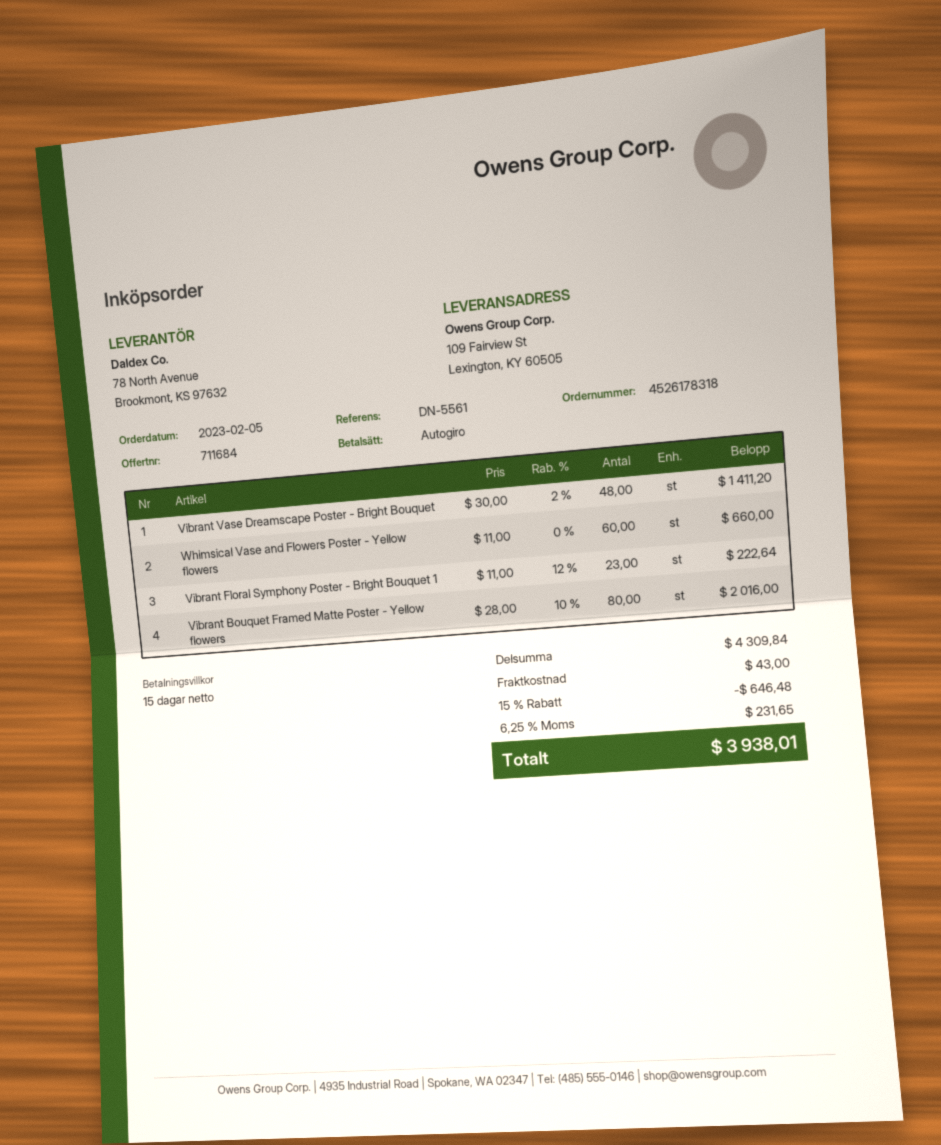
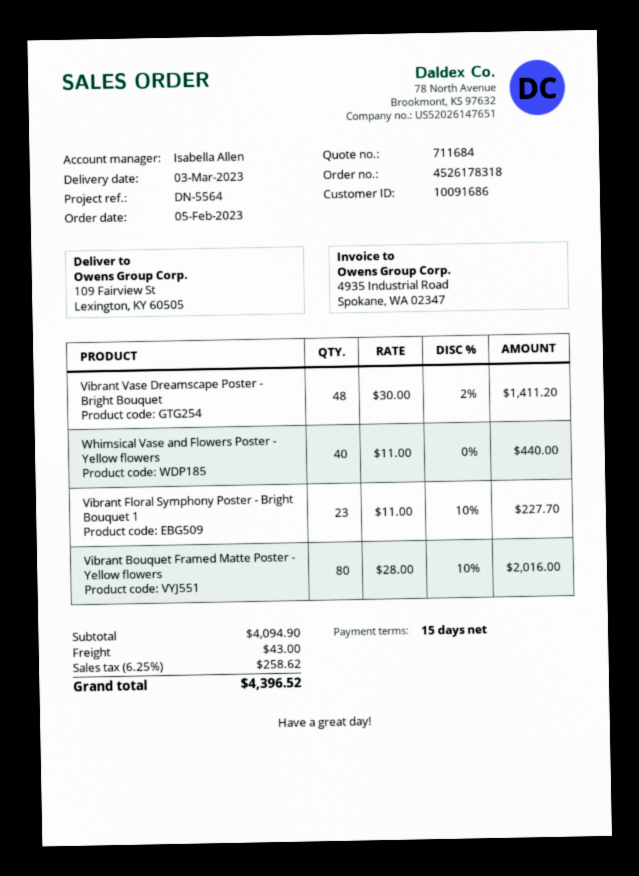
reference: DN-5561 -> DN-5564
Whimsical Vase and Flowers Poster - Yellow flowers: 60 x 11.00 = 660.00 -> 40 x 11.00 = 440.00
Vibrant Floral Symphony Poster - Bright Bouquet 1: 23 x 11.00 - 12% = 222.64 -> 23 x 11.00 - 10% = 227.70
subtotal: 4309.84 -> 4094.90
discount: 15% = 646.48 -> none
tax: 6.25% = 231.65 -> 6.25% = 258.62
total: 3938.01 -> 4396.52

